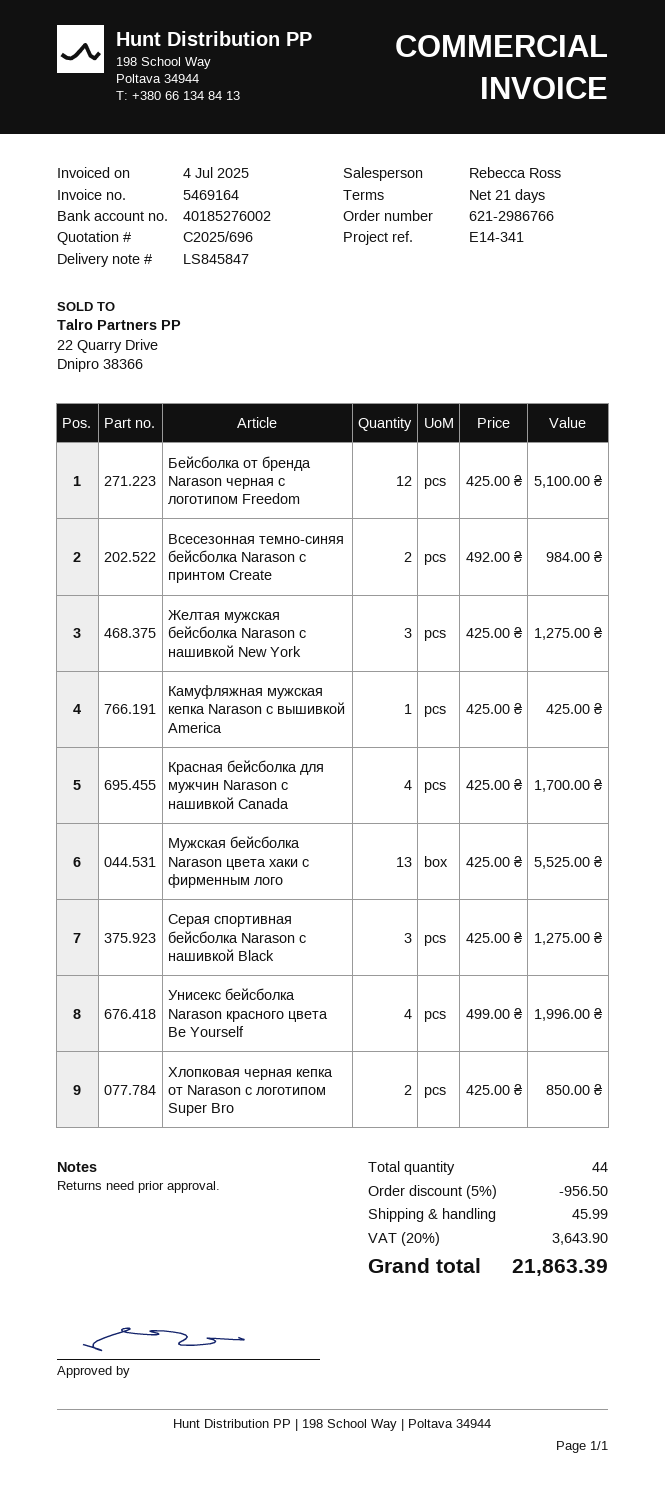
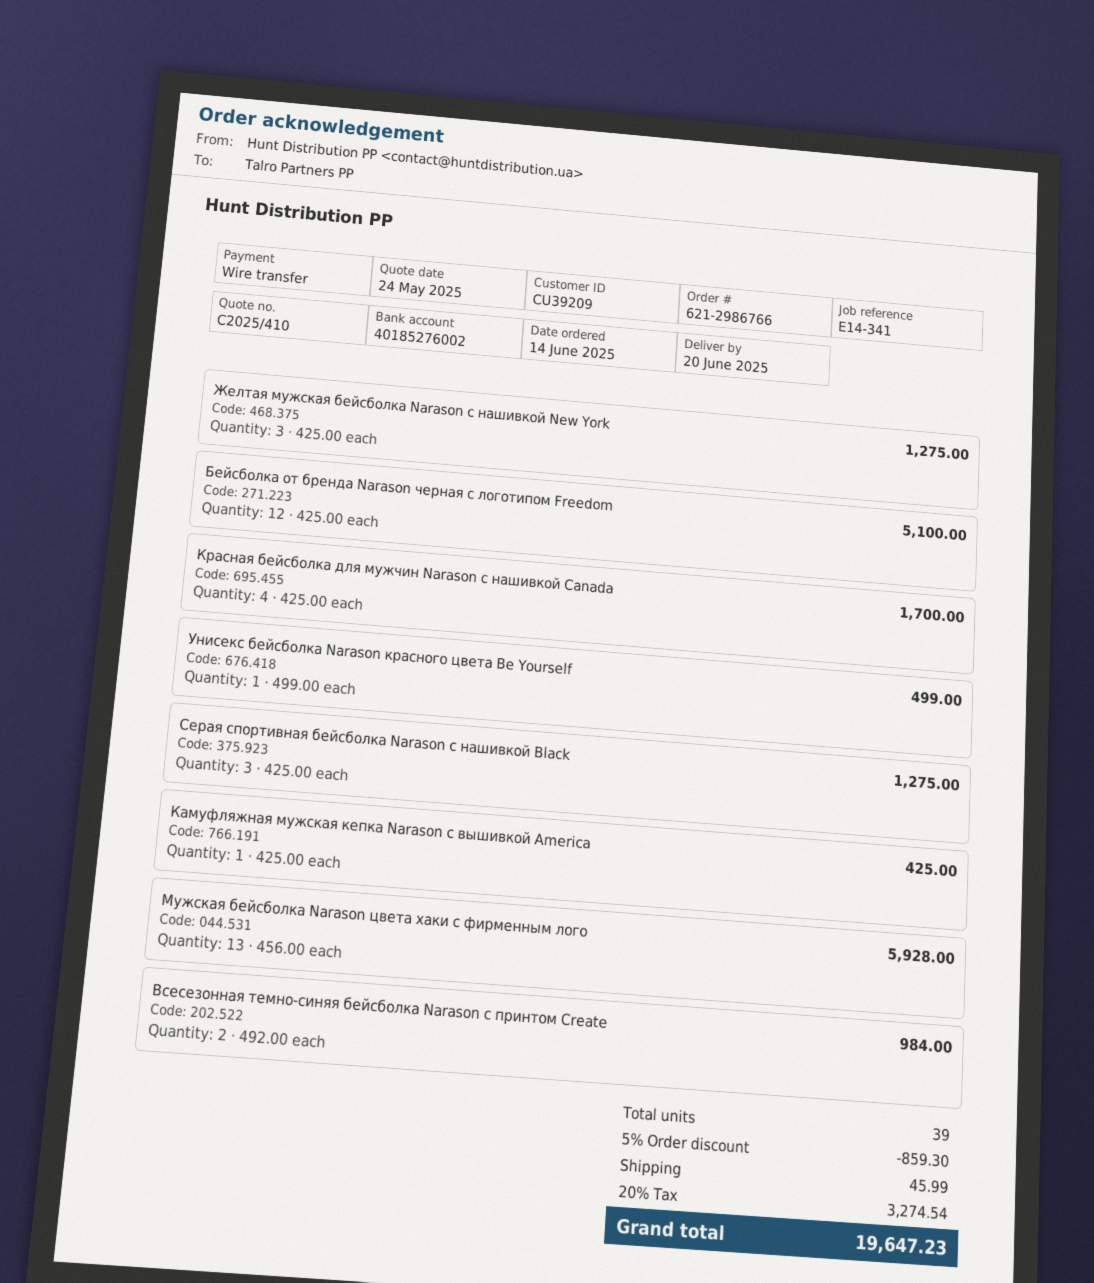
quote number: C2025/696 -> C2025/410
Мужская бейсболка Narason цвета хаки с фирменным лого: 13 x 425.00 = 5525.00 -> 13 x 456.00 = 5928.00
Унисекс бейсболка Narason красного цвета Be Yourself: 4 x 499.00 = 1996.00 -> 1 x 499.00 = 499.00
Хлопковая черная кепка от Narason с логотипом Super Bro: 2 x 425.00 = 850.00 -> none
total quantity: 44 -> 39
discount: 5% = 956.50 -> 5% = 859.30
tax: 20% = 3643.90 -> 20% = 3274.54
total: 21863.39 -> 19647.23

